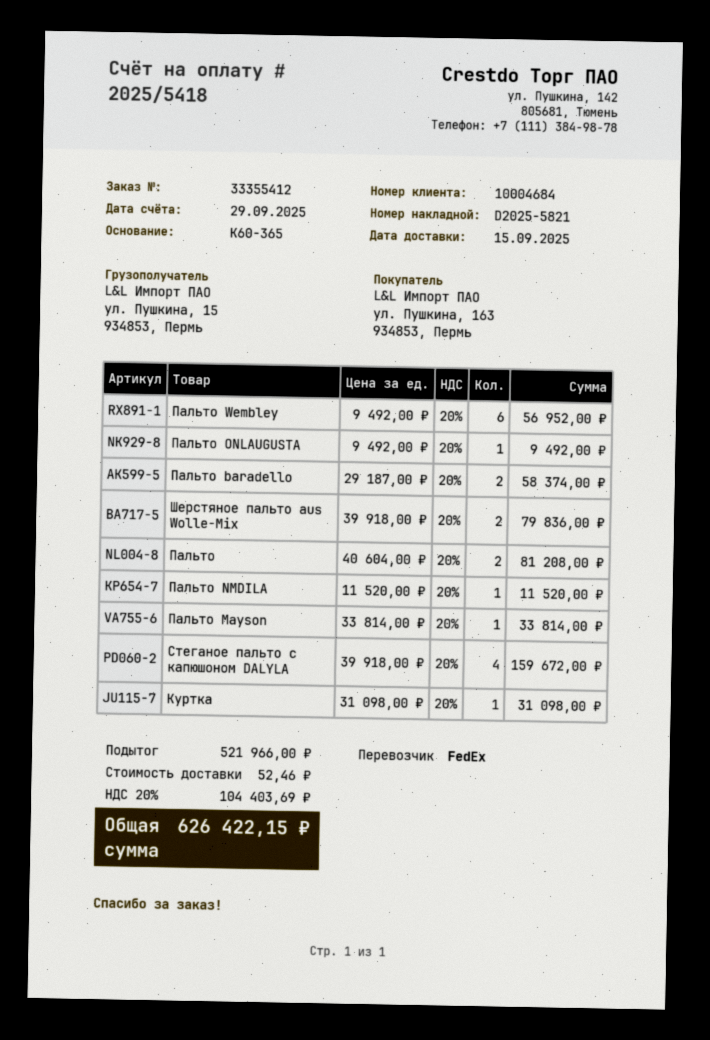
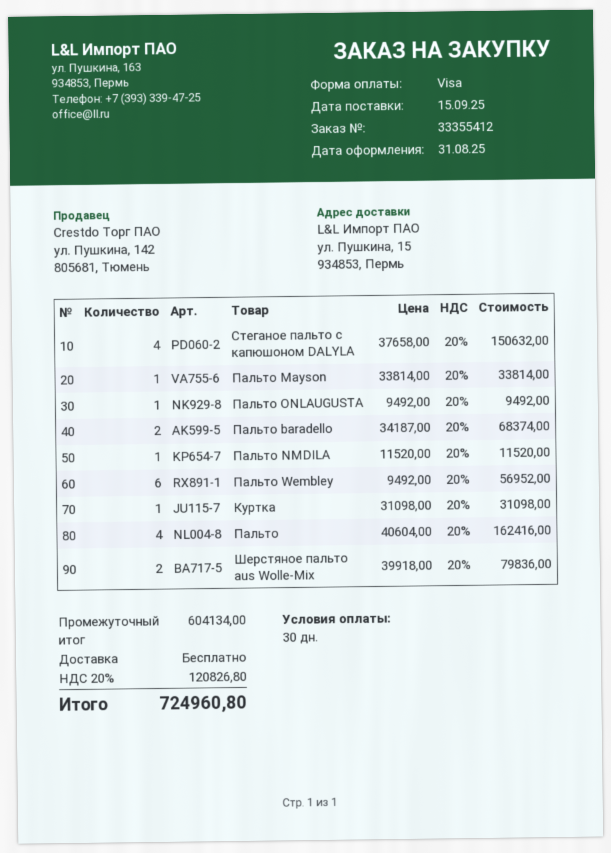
Пальто baradello: 2 x 29187.00 = 58374.00 -> 2 x 34187.00 = 68374.00
Пальто: 2 x 40604.00 = 81208.00 -> 4 x 40604.00 = 162416.00
Стеганое пальто с капюшоном DALYLA: 4 x 39918.00 = 159672.00 -> 4 x 37658.00 = 150632.00
subtotal: 521966.00 -> 604134.00
shipping: 52.46 -> 0.00
tax: 20% = 104403.69 -> 20% = 120826.80
total: 626422.15 -> 724960.80

